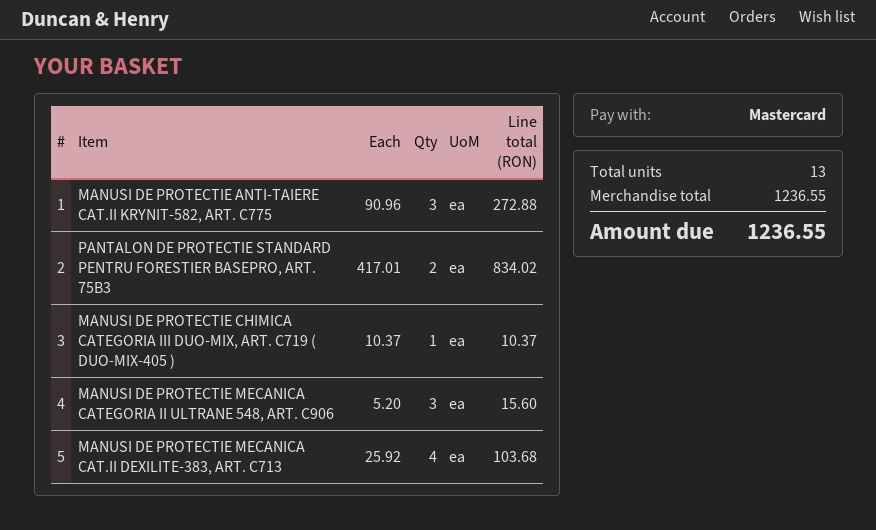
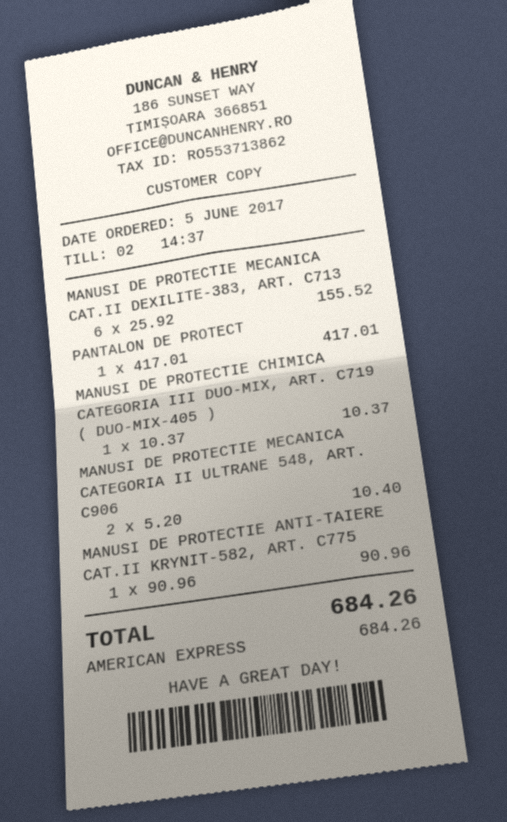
payment method: Mastercard -> American Express
MANUSI DE PROTECTIE ANTI-TAIERE CAT.II KRYNIT-582, ART. C775: 3 x 90.96 = 272.88 -> 1 x 90.96 = 90.96
PANTALON DE PROTECTIE STANDARD PENTRU FORESTIER BASEPRO, ART. 75B3: 2 x 417.01 = 834.02 -> 1 x 417.01 = 417.01
MANUSI DE PROTECTIE MECANICA CATEGORIA II ULTRANE 548, ART. C906: 3 x 5.20 = 15.60 -> 2 x 5.20 = 10.40
MANUSI DE PROTECTIE MECANICA CAT.II DEXILITE-383, ART. C713: 4 x 25.92 = 103.68 -> 6 x 25.92 = 155.52
total: 1236.55 -> 684.26

